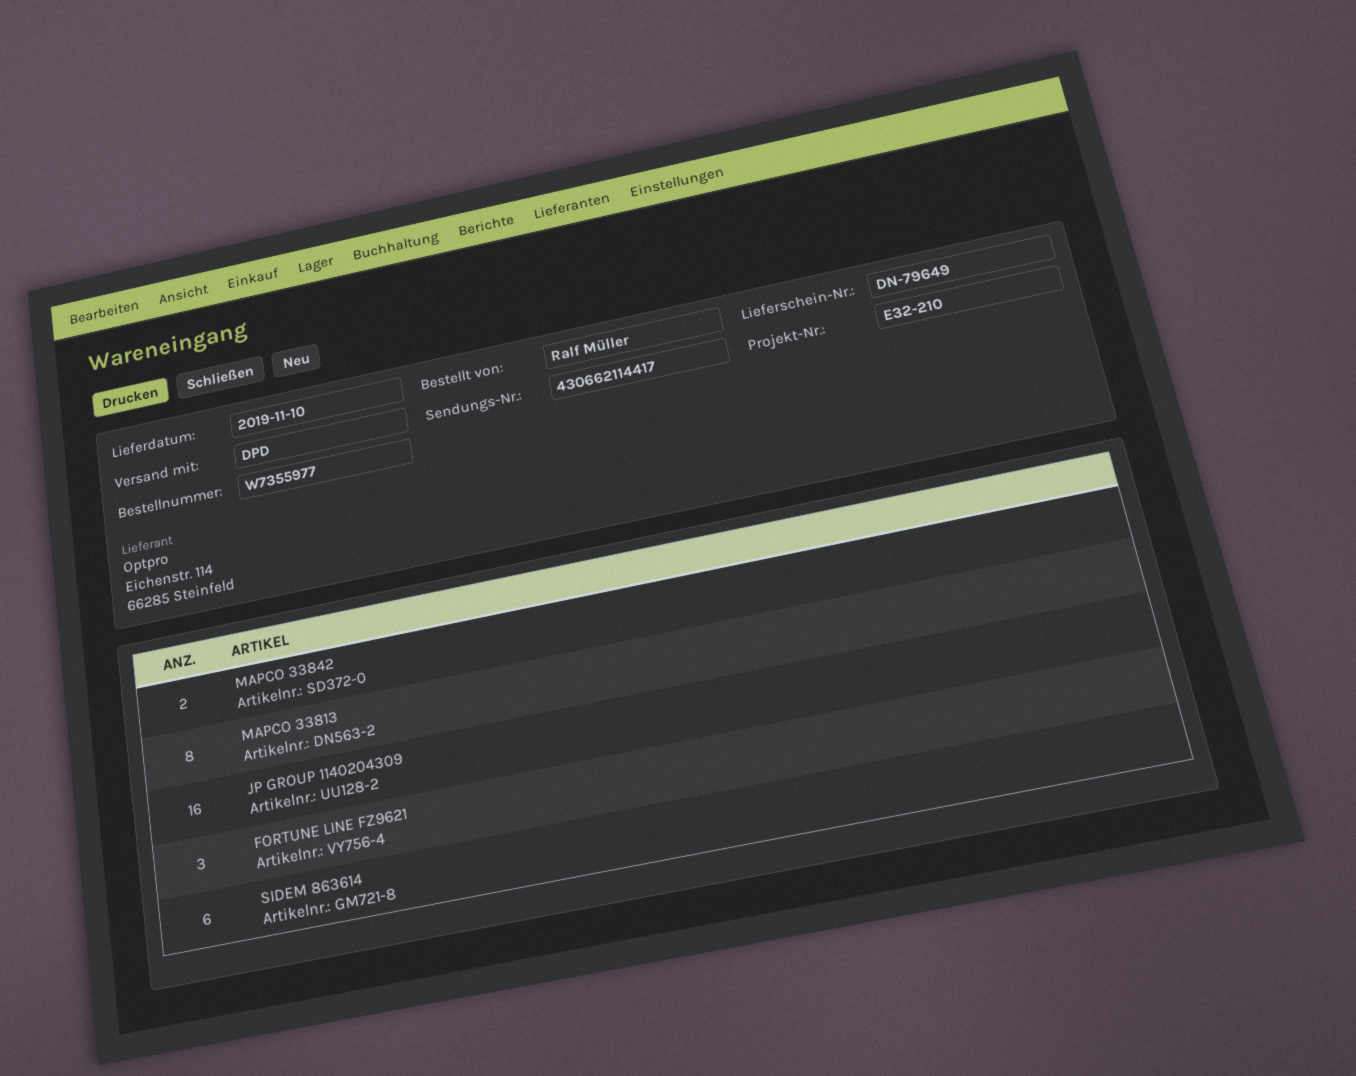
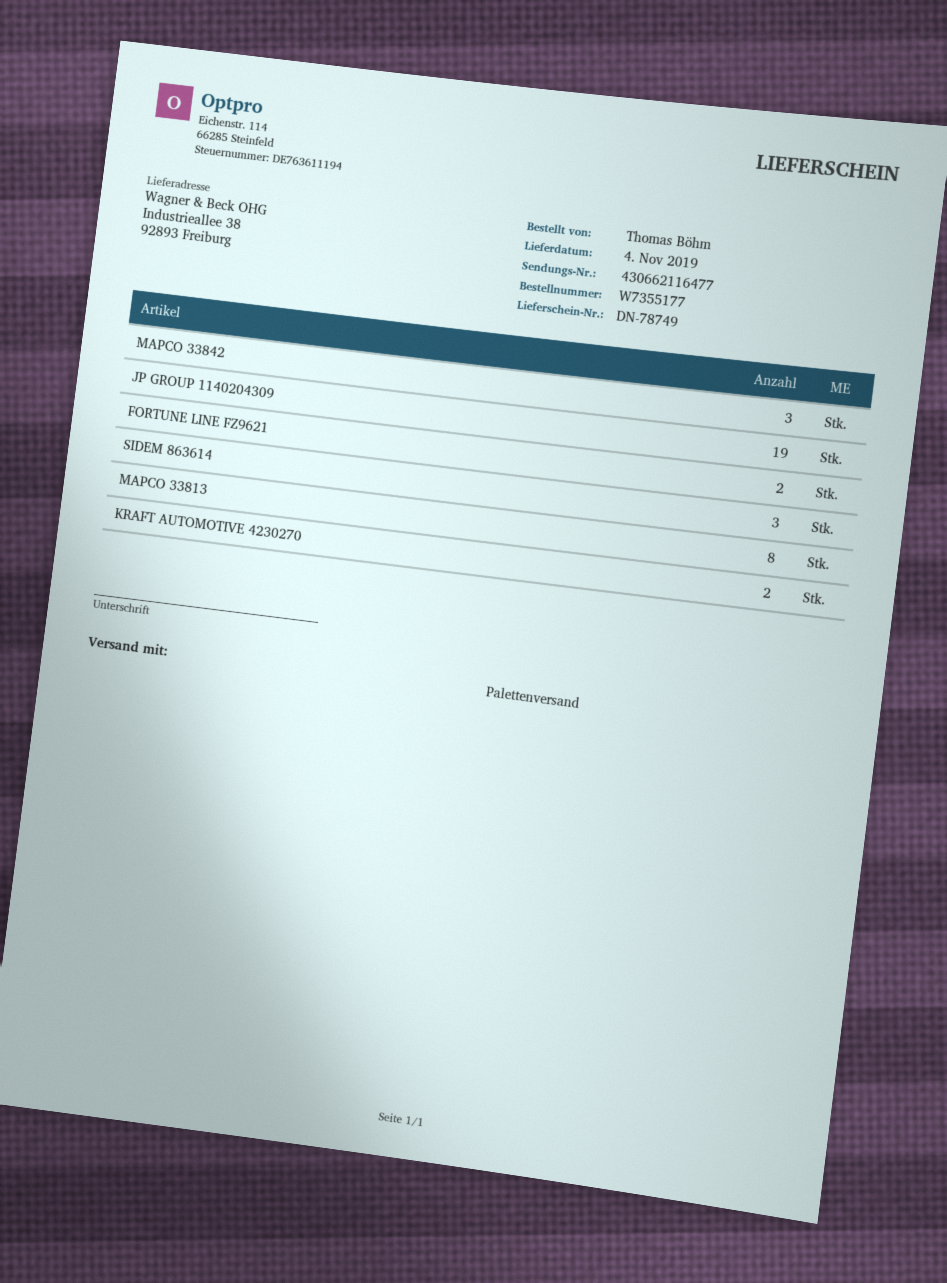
order number: W7355977 -> W7355177
delivery note number: DN-79649 -> DN-78749
delivery date: 2019-11-10 -> 2019-11-04
ordered by: Ralf Müller -> Thomas Böhm
shipping method: DPD -> pallet freight
tracking number: 430662114417 -> 430662116477
MAPCO 33842: 2 -> 3
JP GROUP 1140204309: 16 -> 19
FORTUNE LINE FZ9621: 3 -> 2
SIDEM 863614: 6 -> 3
KRAFT AUTOMOTIVE 4230270: none -> 2

